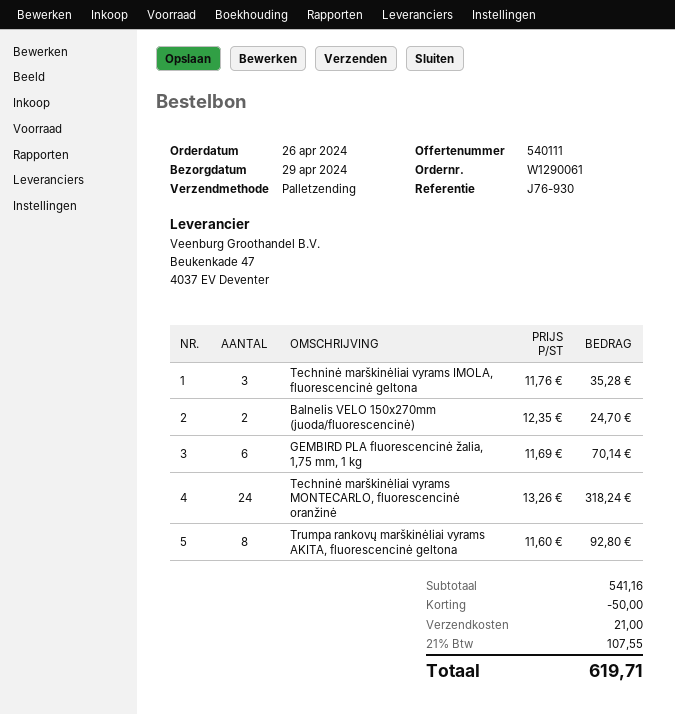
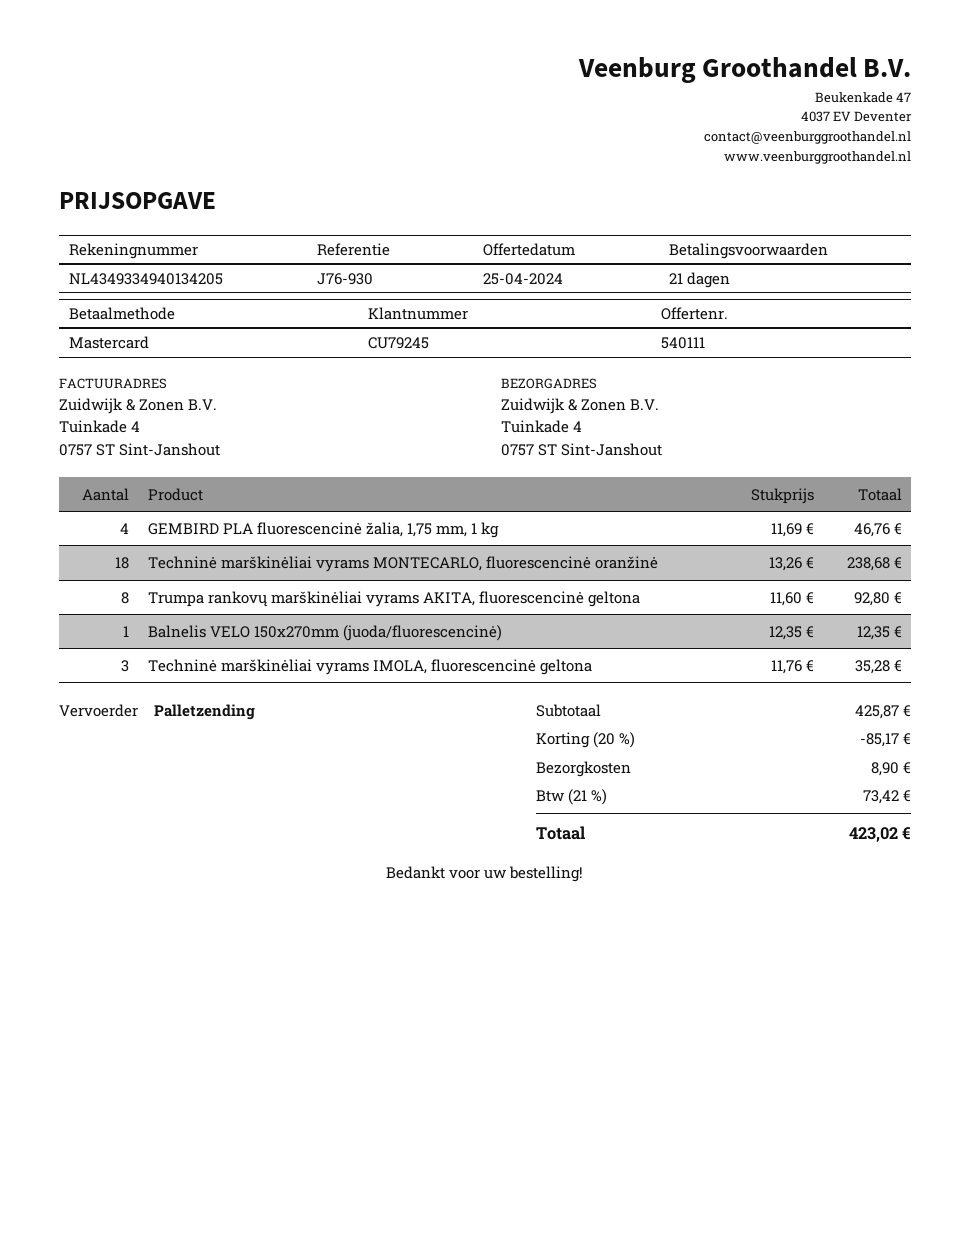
Balnelis VELO 150x270mm (juoda/fluorescencinė): 2 x 12.35 = 24.70 -> 1 x 12.35 = 12.35
GEMBIRD PLA fluorescencinė žalia, 1,75 mm, 1 kg: 6 x 11.69 = 70.14 -> 4 x 11.69 = 46.76
Techninė marškinėliai vyrams MONTECARLO, fluorescencinė oranžinė: 24 x 13.26 = 318.24 -> 18 x 13.26 = 238.68
subtotal: 541.16 -> 425.87
discount: 50.00 -> 85.17
shipping: 21.00 -> 8.90
tax: 21% = 107.55 -> 21% = 73.42
total: 619.71 -> 423.02

